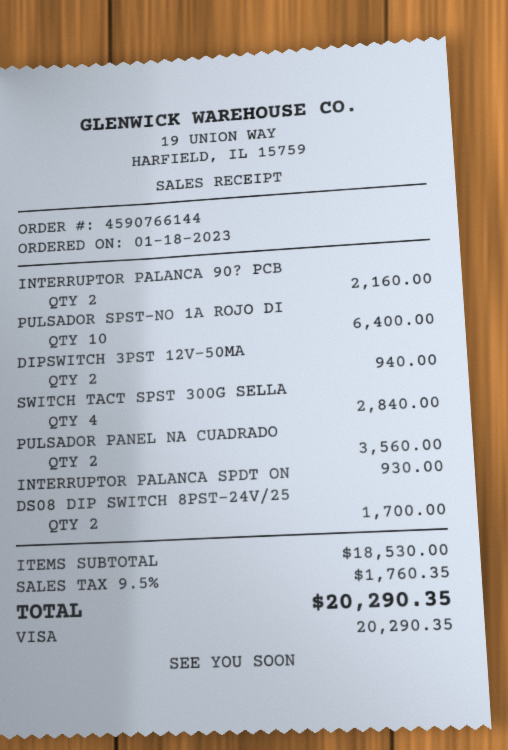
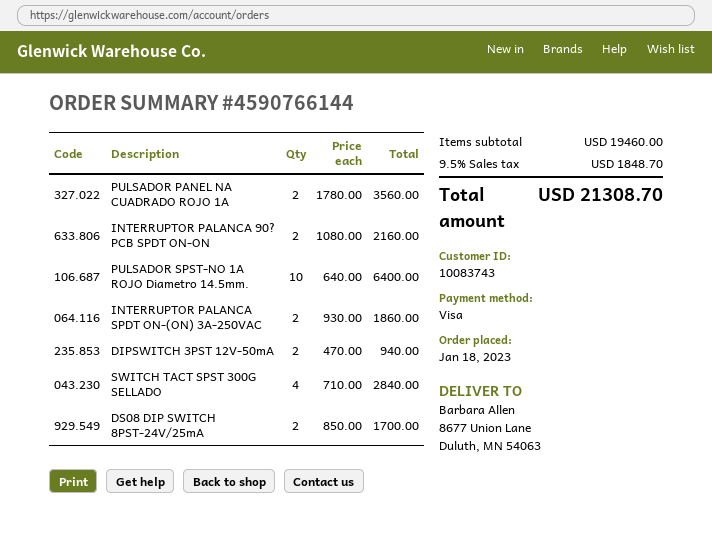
INTERRUPTOR PALANCA SPDT ON: 1 for 930.00 -> 2 for 1860.00
subtotal: 18530.00 -> 19460.00
tax: 9.5% = 1760.35 -> 9.5% = 1848.70
total: 20290.35 -> 21308.70

